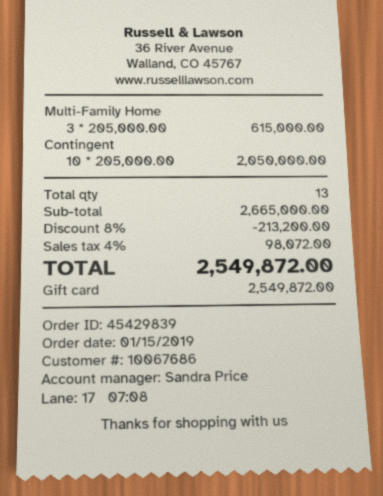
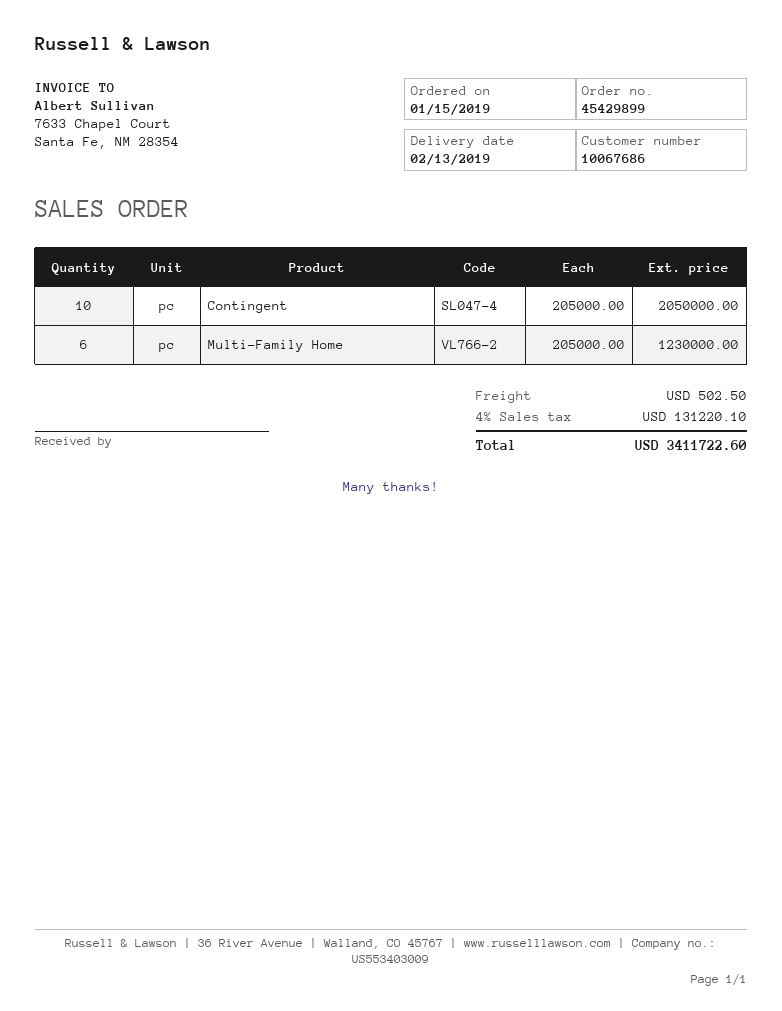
order number: 45429839 -> 45429899
Multi-Family Home: 3 x 205000.00 = 615000.00 -> 6 x 205000.00 = 1230000.00
discount: 8% = 213200.00 -> none
shipping: none -> 502.50
tax: 4% = 98072.00 -> 4% = 131220.10
total: 2549872.00 -> 3411722.60

